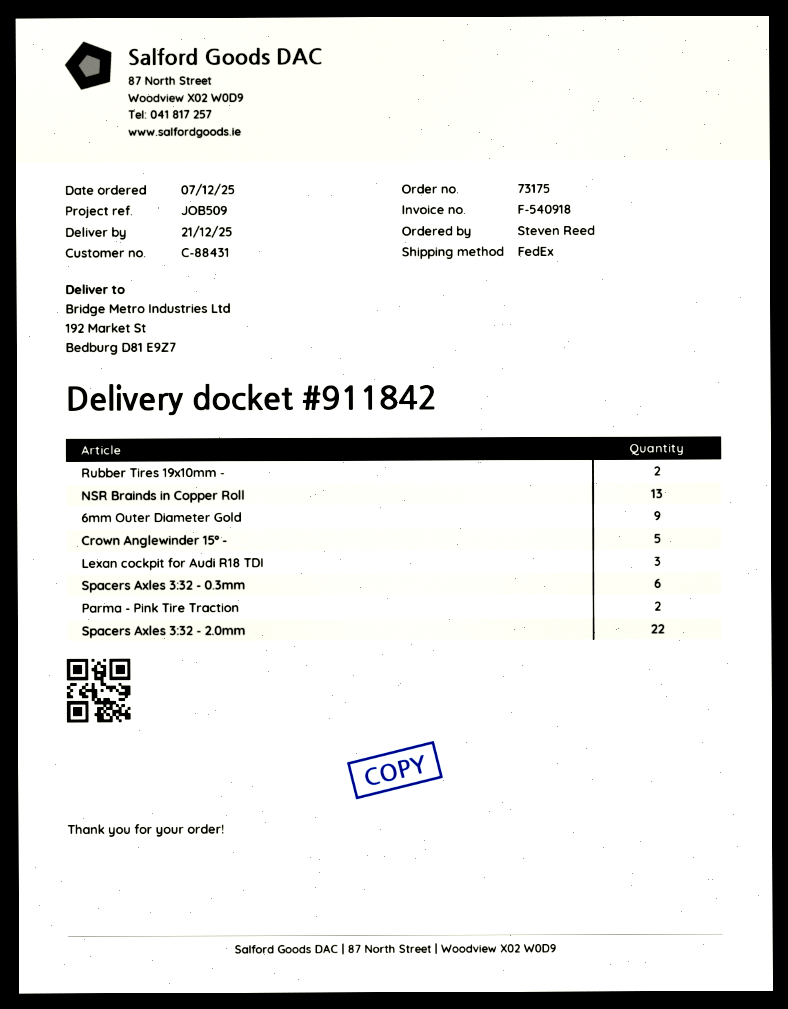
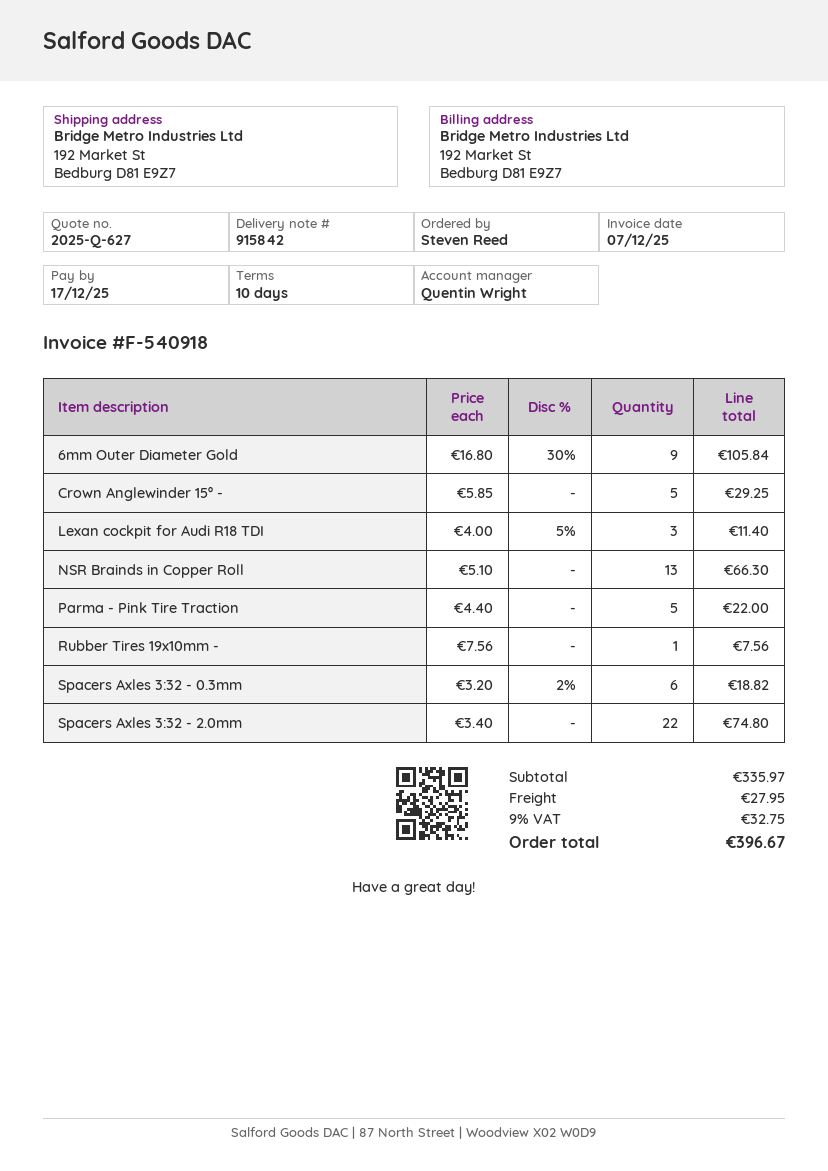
delivery note number: 911842 -> 915842
Rubber Tires 19x10mm -: 2 -> 1
Parma - Pink Tire Traction: 2 -> 5

